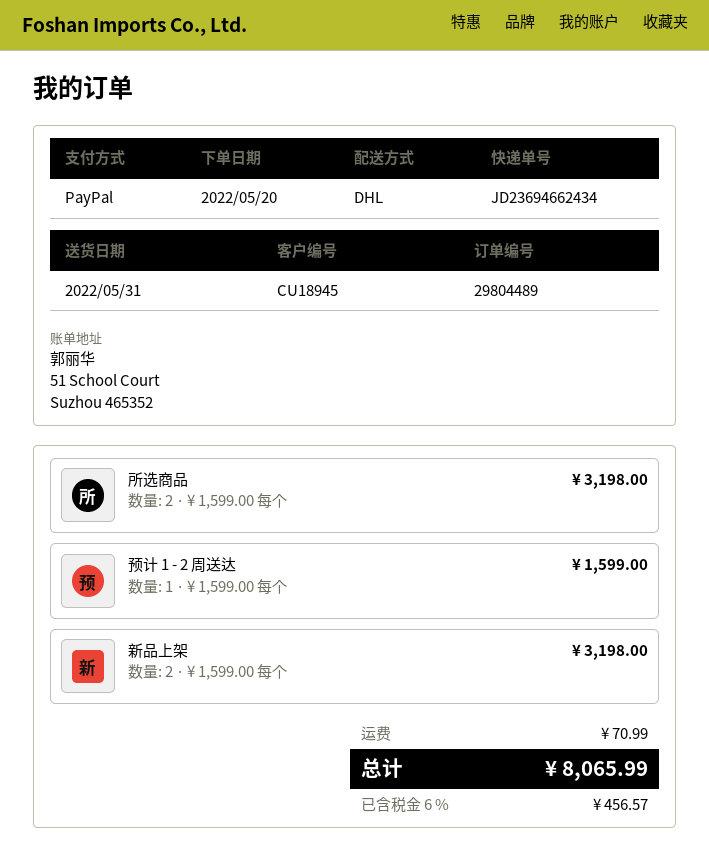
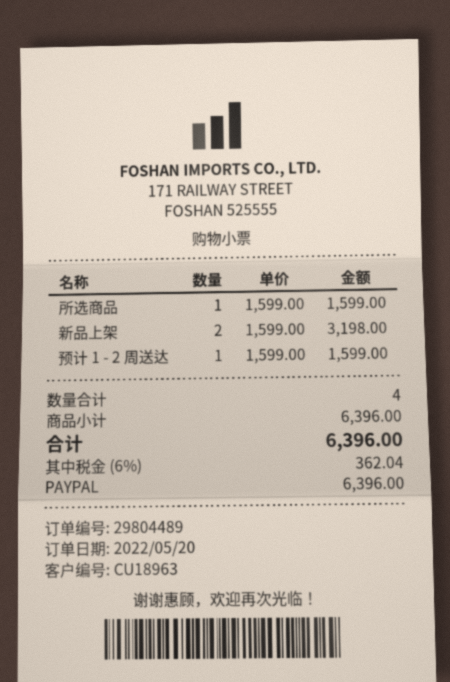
customer number: CU18945 -> CU18963
所选商品: 2 x 1599.00 = 3198.00 -> 1 x 1599.00 = 1599.00
shipping: 70.99 -> none
tax: 6% = 456.57 -> 6% = 362.04
total: 8065.99 -> 6396.00

